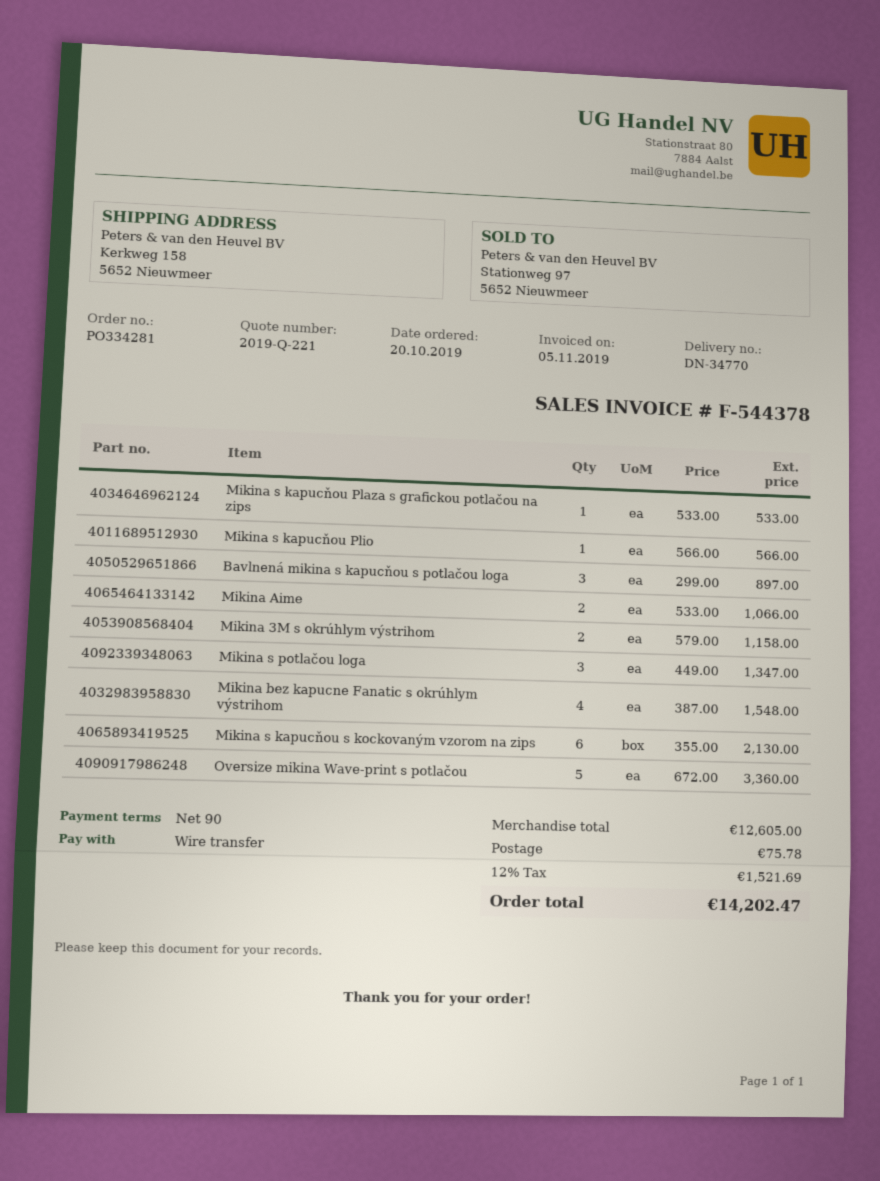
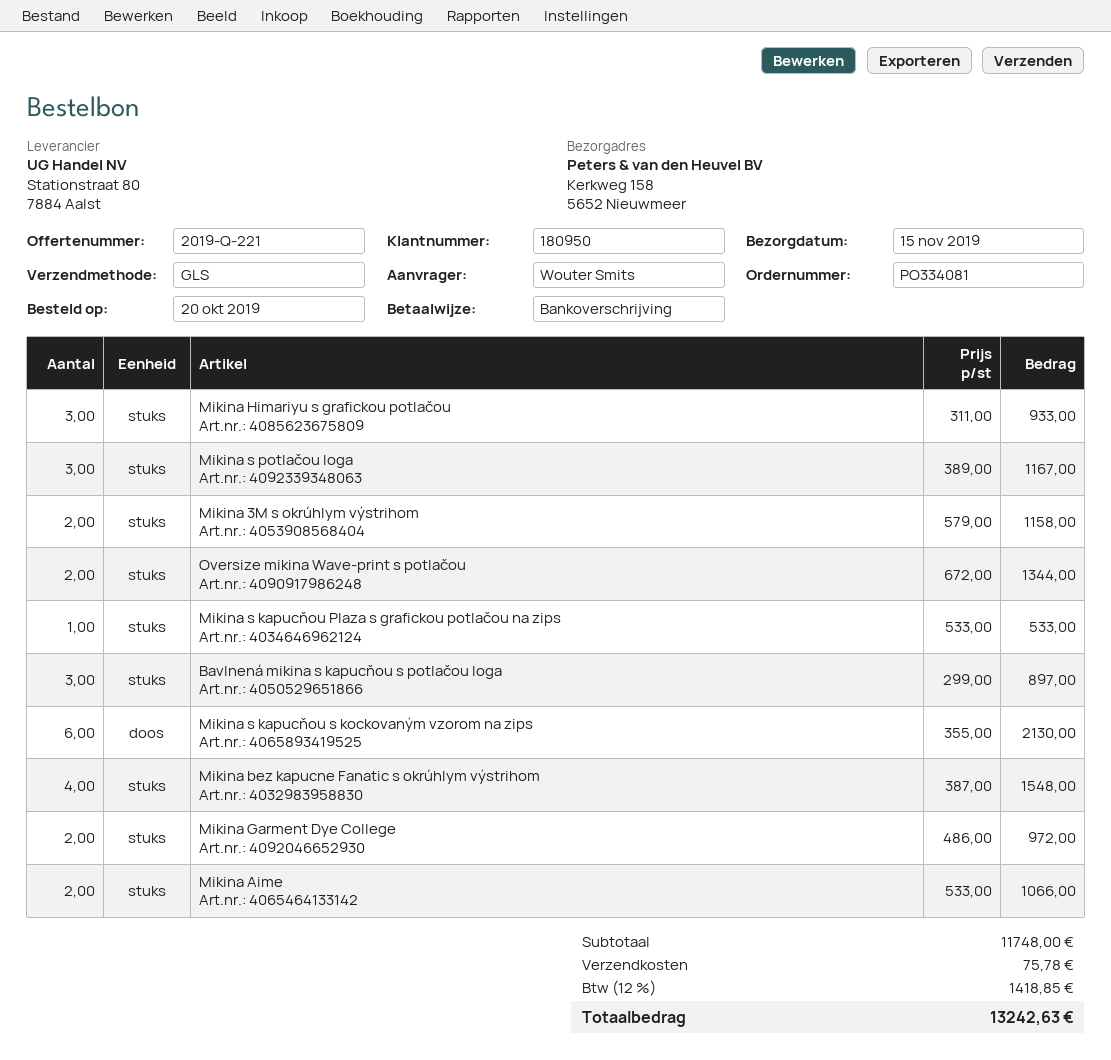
order number: PO334281 -> PO334081
Mikina s kapucňou Plio: 1 x 566.00 = 566.00 -> none
Mikina s potlačou loga: 3 x 449.00 = 1347.00 -> 3 x 389.00 = 1167.00
Oversize mikina Wave-print s potlačou: 5 x 672.00 = 3360.00 -> 2 x 672.00 = 1344.00
Mikina Himariyu s grafickou potlačou: none -> 3 x 311.00 = 933.00
Mikina Garment Dye College: none -> 2 x 486.00 = 972.00
subtotal: 12605.00 -> 11748.00
tax: 12% = 1521.69 -> 12% = 1418.85
total: 14202.47 -> 13242.63

